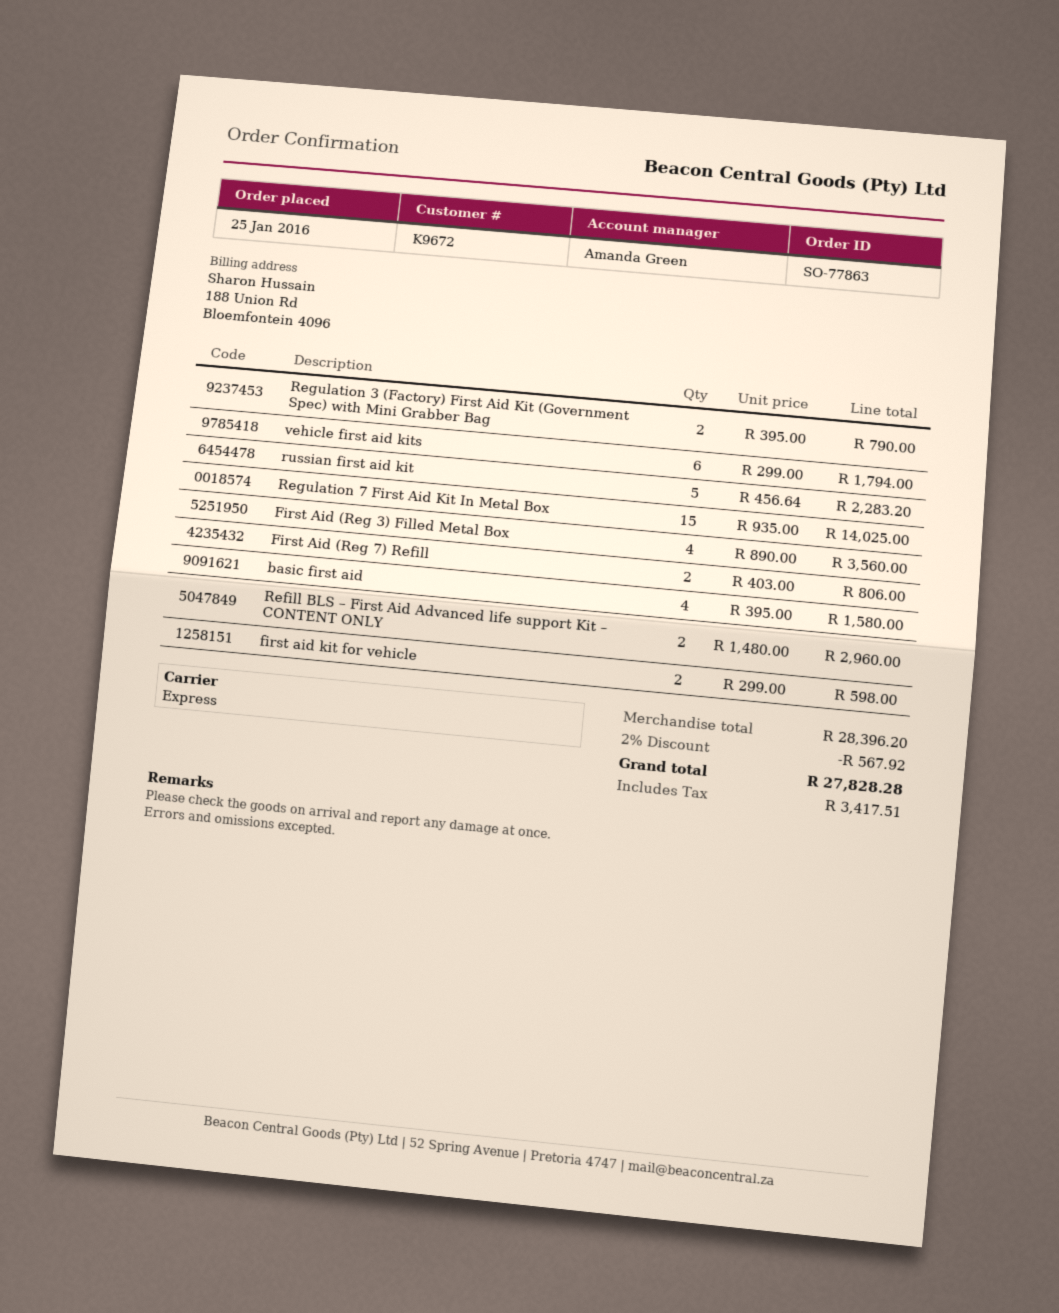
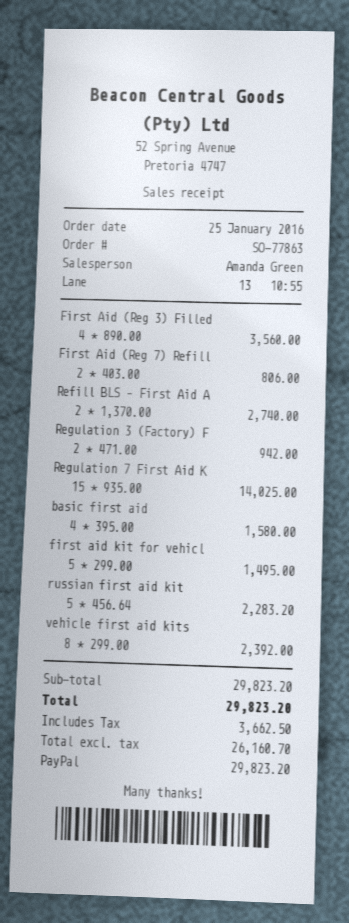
Regulation 3 (Factory) First Aid Kit (Government Spec) with Mini Grabber Bag: 2 x 395.00 = 790.00 -> 2 x 471.00 = 942.00
vehicle first aid kits: 6 x 299.00 = 1794.00 -> 8 x 299.00 = 2392.00
Refill BLS – First Aid Advanced life support Kit – CONTENT ONLY: 2 x 1480.00 = 2960.00 -> 2 x 1370.00 = 2740.00
first aid kit for vehicle: 2 x 299.00 = 598.00 -> 5 x 299.00 = 1495.00
subtotal: 28396.20 -> 29823.20
discount: 2% = 567.92 -> none
tax: 3417.51 -> 3662.50
total: 27828.28 -> 29823.20

